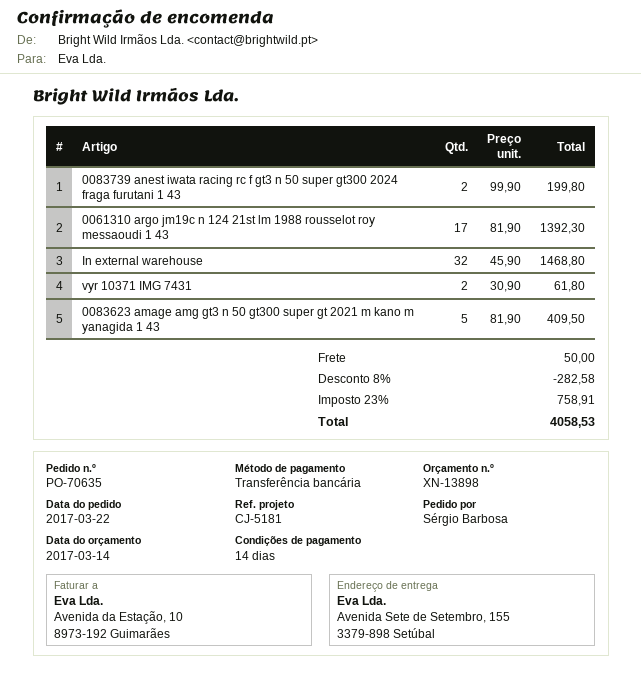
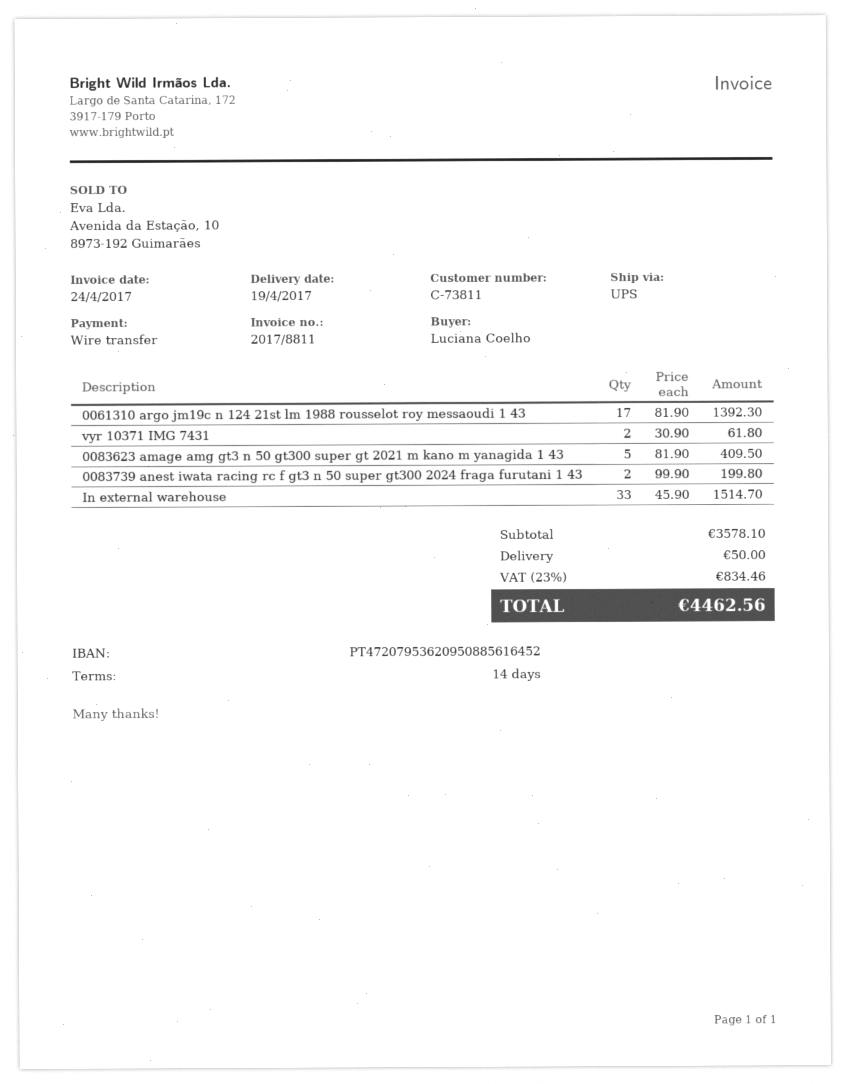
ordered by: Sérgio Barbosa -> Luciana Coelho
In external warehouse: 32 x 45.90 = 1468.80 -> 33 x 45.90 = 1514.70
discount: 8% = 282.58 -> none
tax: 23% = 758.91 -> 23% = 834.46
total: 4058.53 -> 4462.56

